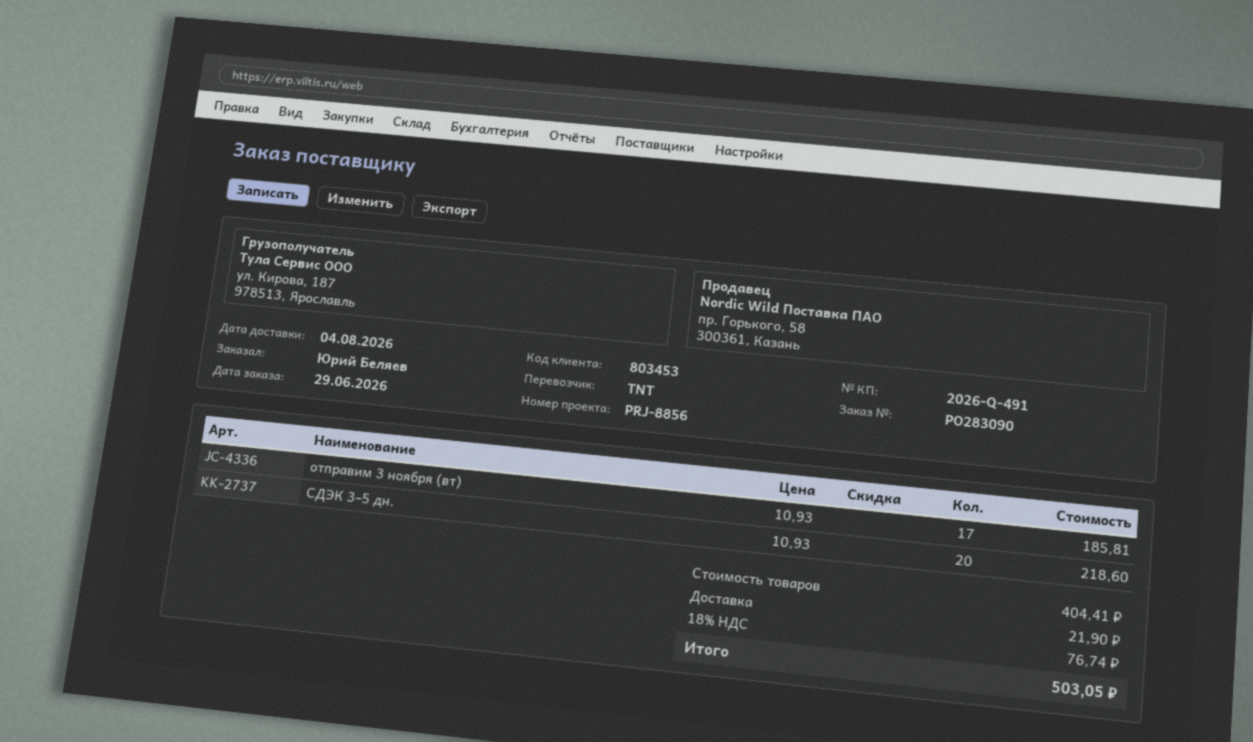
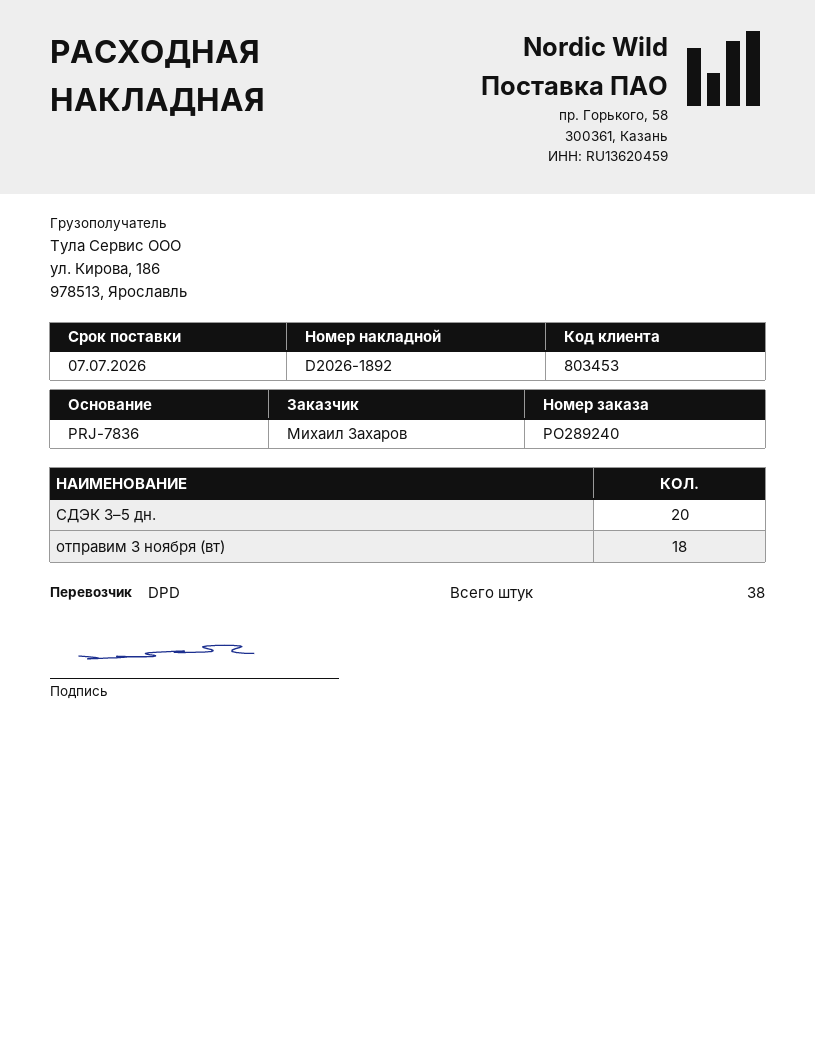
order number: PO283090 -> PO289240
delivery date: 2026-08-04 -> 2026-07-07
reference: PRJ-8856 -> PRJ-7836
ordered by: Юрий Беляев -> Михаил Захаров
shipping method: TNT -> DPD
ship to: ул. Кирова, 187, 978513, Ярославль -> ул. Кирова, 186, 978513, Ярославль
отправим 3 ноября (вт): 17 -> 18

